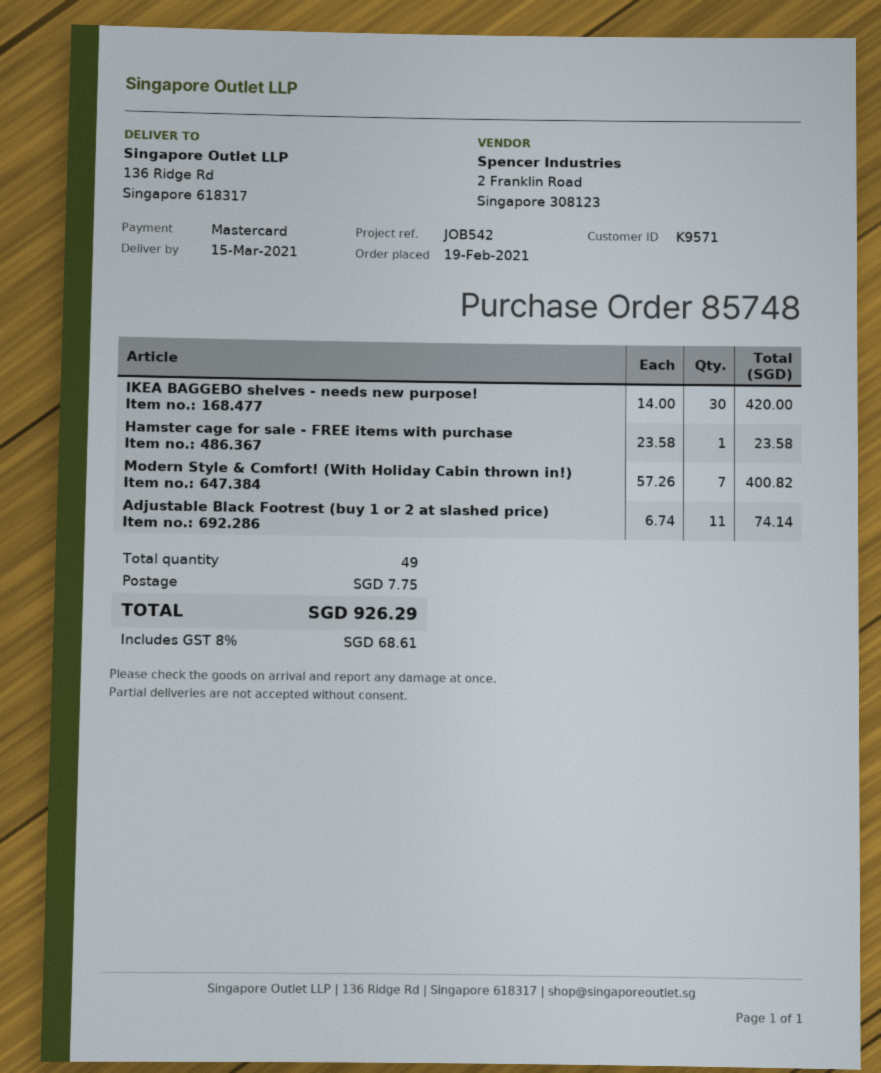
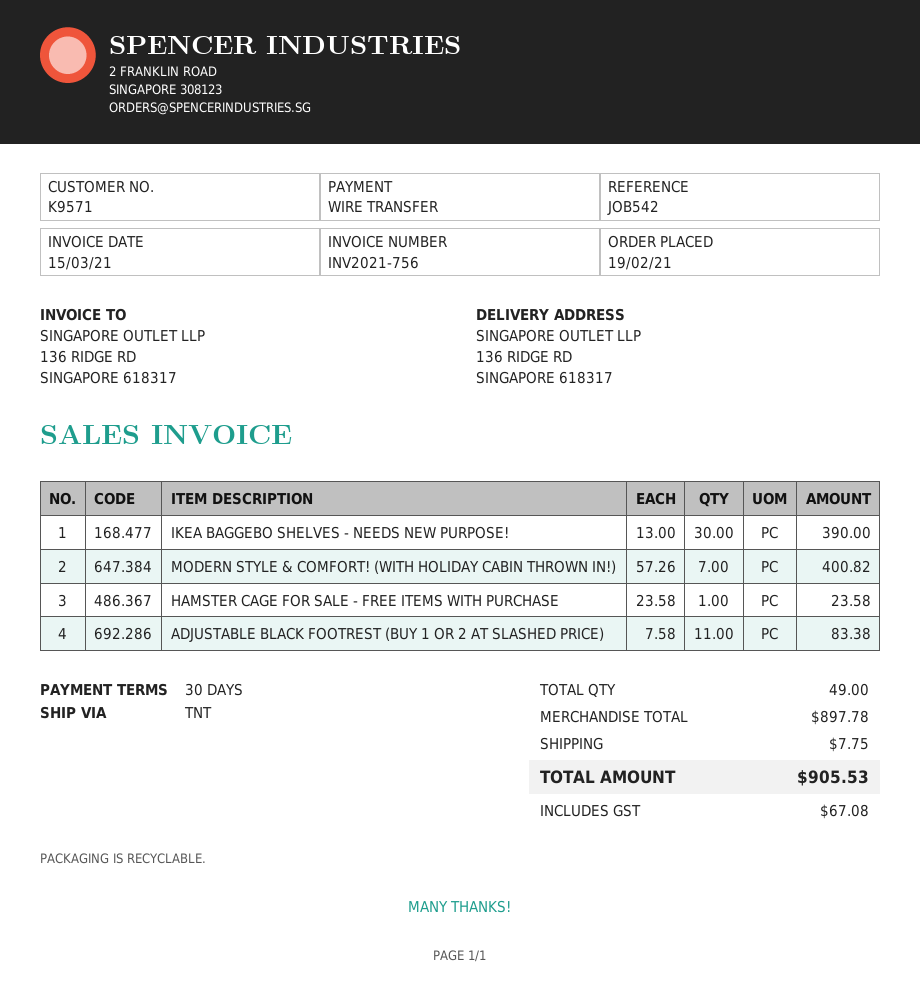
payment method: Mastercard -> bank transfer
IKEA BAGGEBO shelves - needs new purpose!: 30 x 14.00 = 420.00 -> 30 x 13.00 = 390.00
Adjustable Black Footrest (buy 1 or 2 at slashed price): 11 x 6.74 = 74.14 -> 11 x 7.58 = 83.38
tax: 68.61 -> 67.08
total: 926.29 -> 905.53

